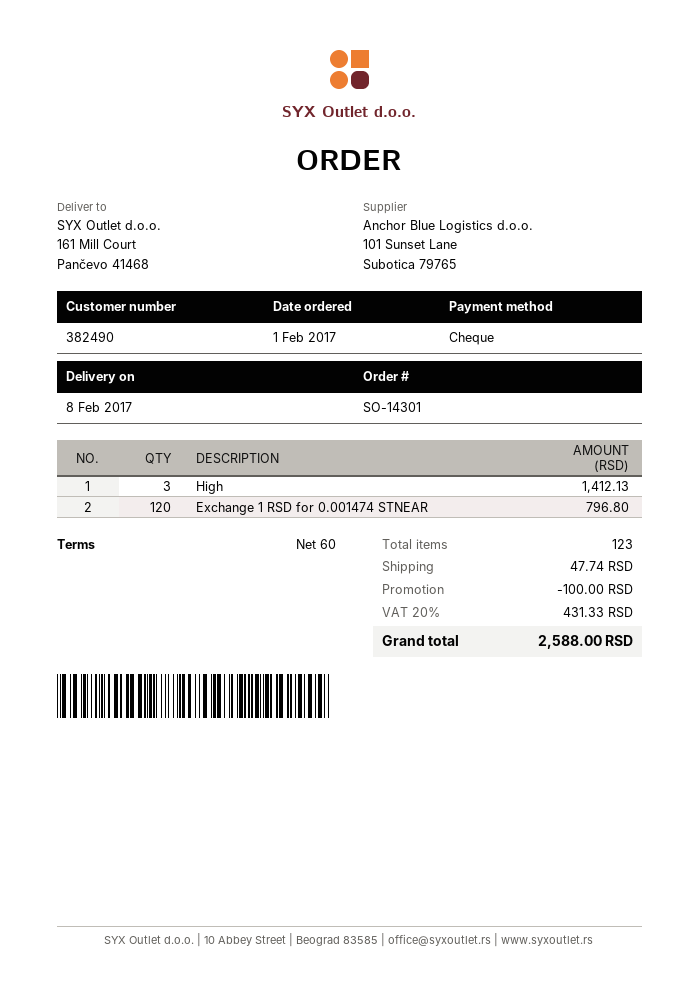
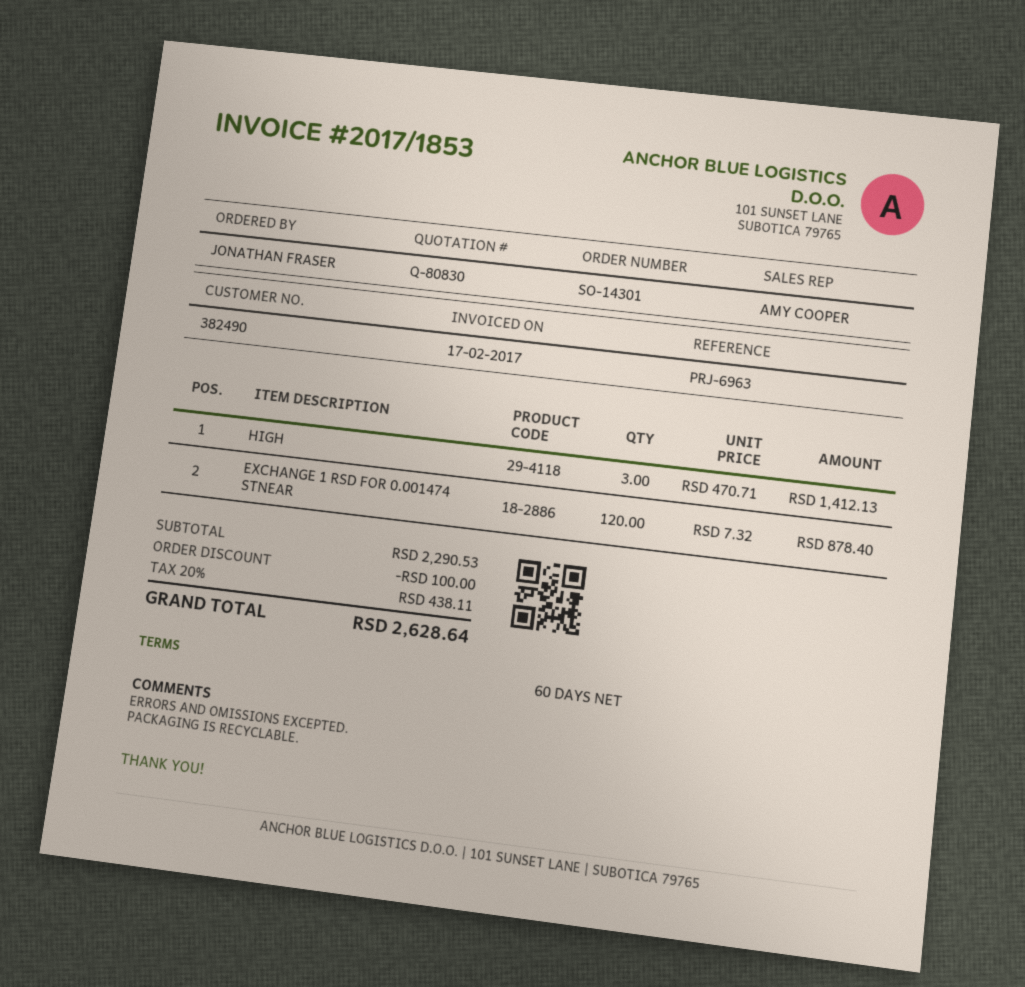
Exchange 1 RSD for 0.001474 STNEAR: 120 for 796.80 -> 120 for 878.40
shipping: 47.74 -> none
tax: 20% = 431.33 -> 20% = 438.11
total: 2588.00 -> 2628.64

